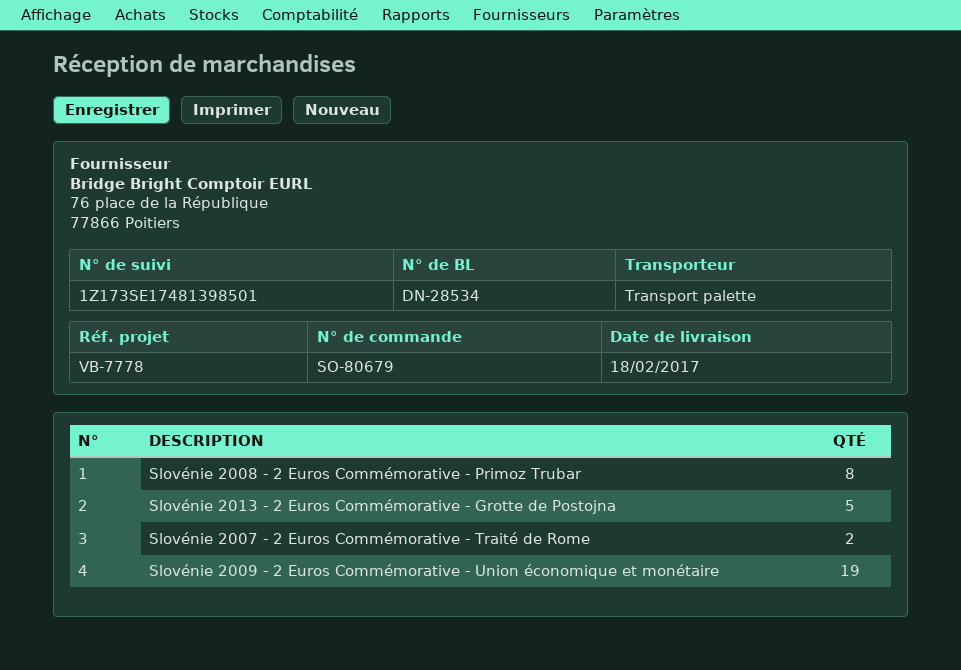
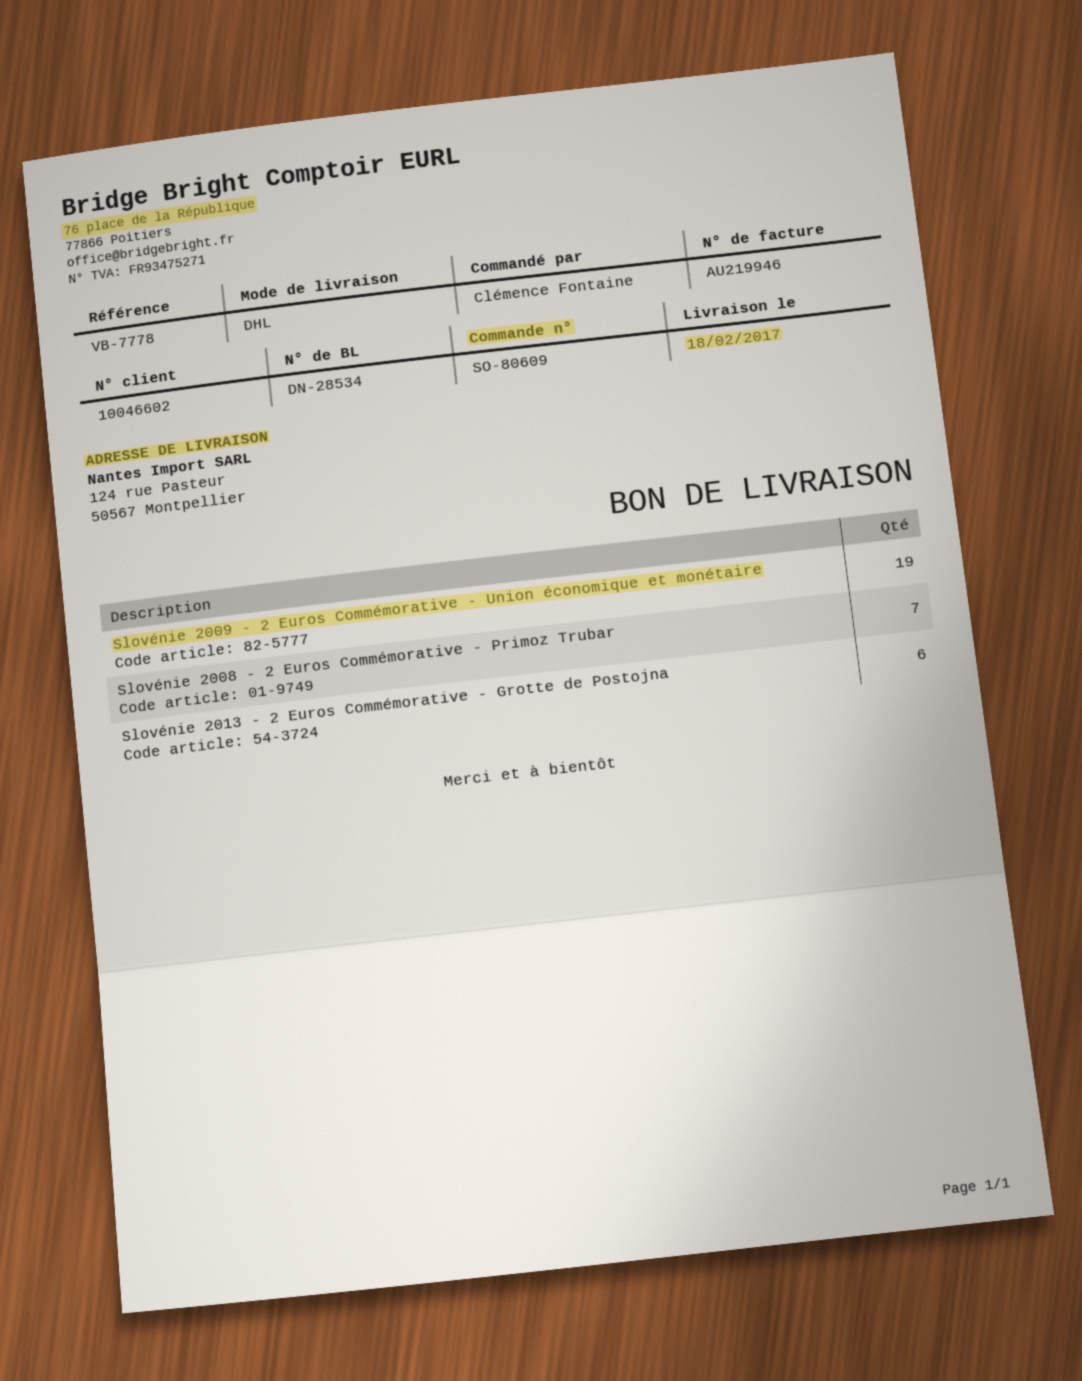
order number: SO-80679 -> SO-80609
shipping method: pallet freight -> DHL
Slovénie 2008 - 2 Euros Commémorative - Primoz Trubar: 8 -> 7
Slovénie 2013 - 2 Euros Commémorative - Grotte de Postojna: 5 -> 6
Slovénie 2007 - 2 Euros Commémorative - Traité de Rome: 2 -> none

